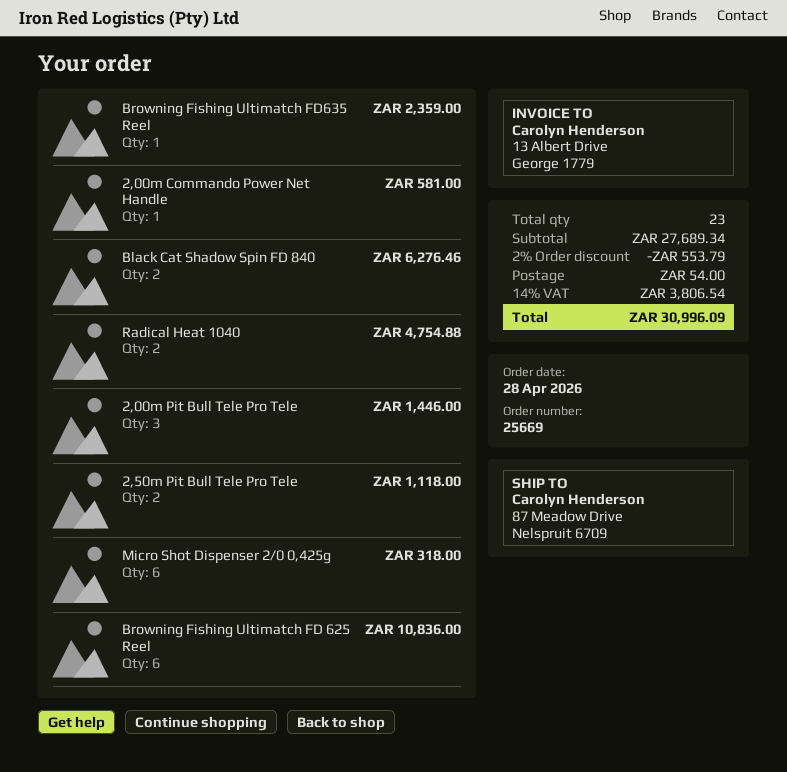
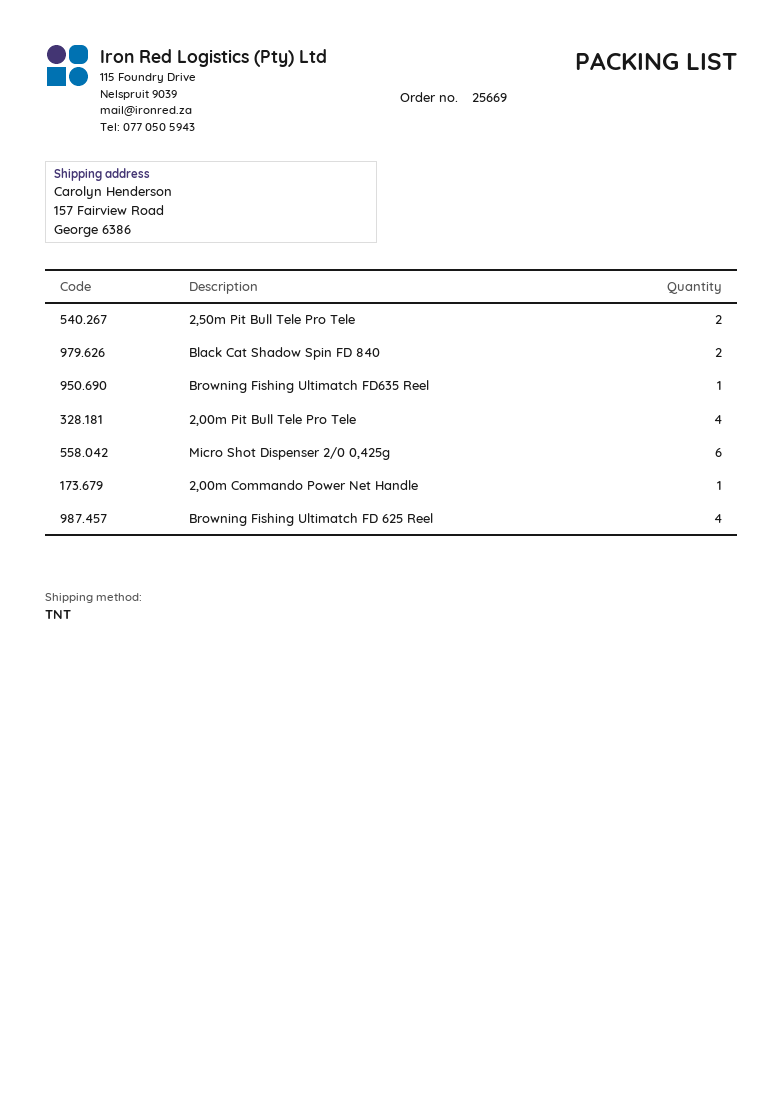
ship to: 87 Meadow Drive, Nelspruit 6709 -> 157 Fairview Road, George 6386
Radical Heat 1040: 2 -> none
2,00m Pit Bull Tele Pro Tele: 3 -> 4
Browning Fishing Ultimatch FD 625 Reel: 6 -> 4

